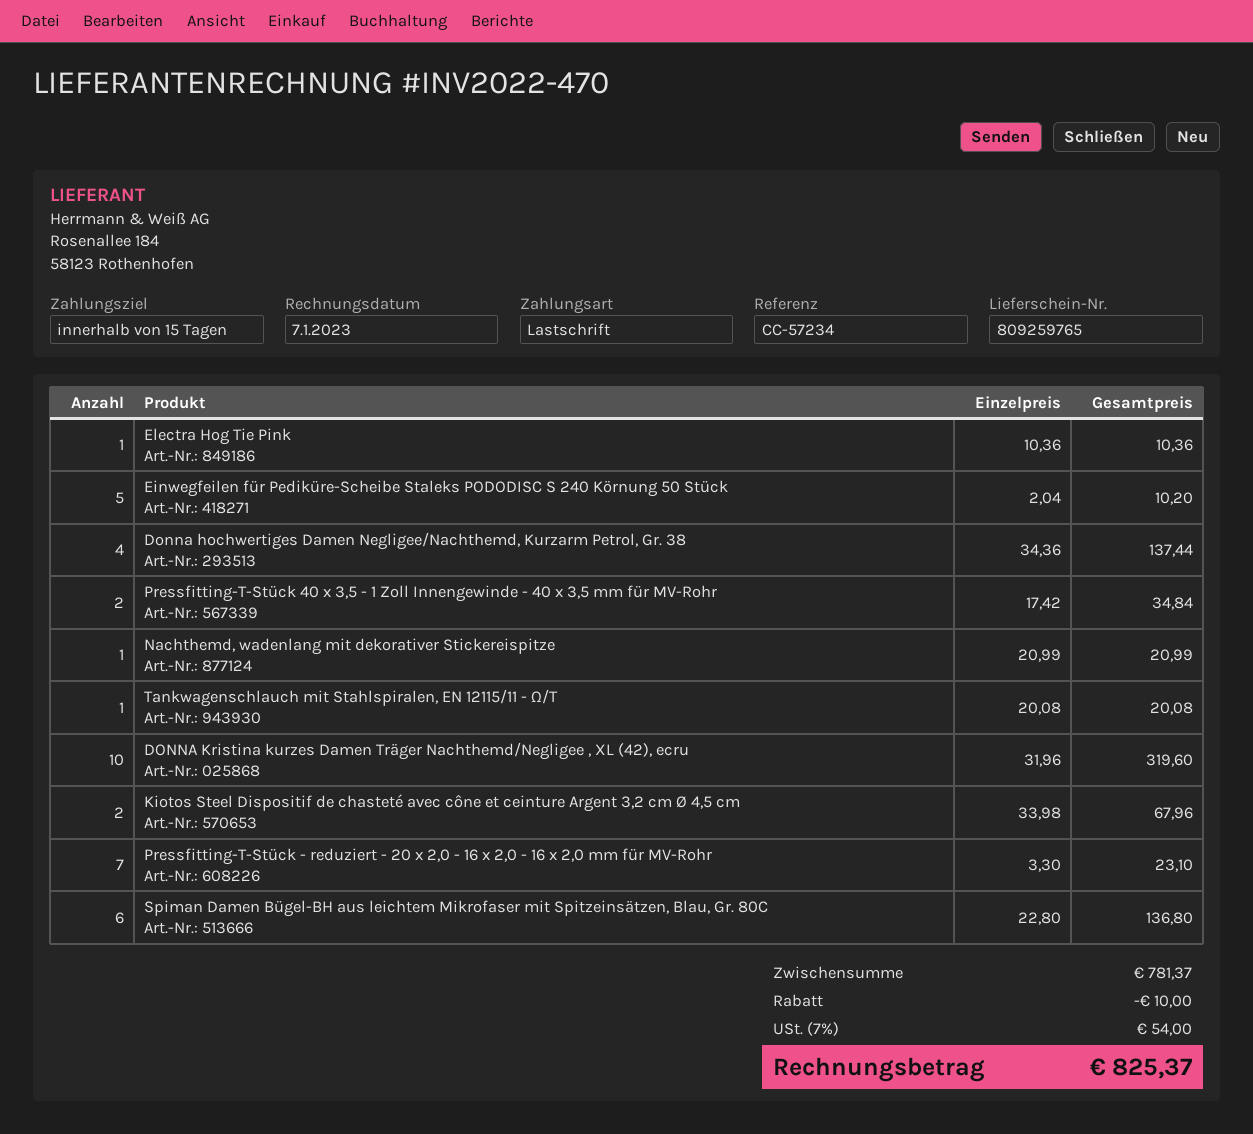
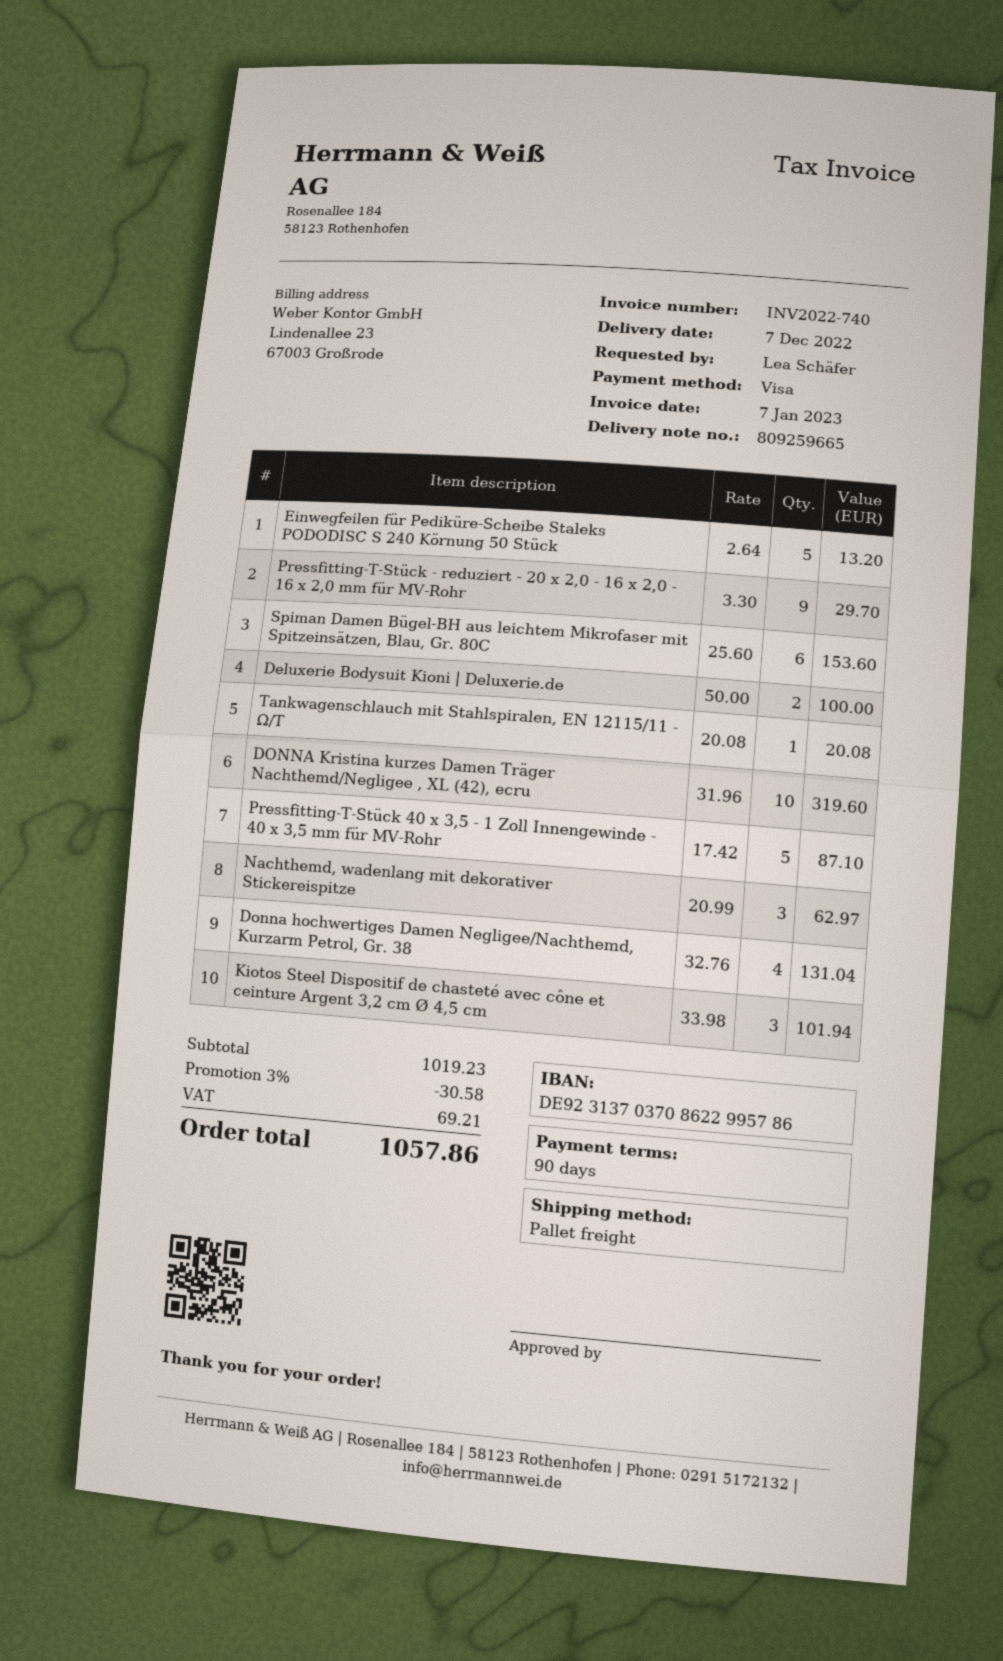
delivery note number: 809259765 -> 809259665
invoice number: INV2022-470 -> INV2022-740
payment terms: 15 days -> 90 days
payment method: direct debit -> Visa
Electra Hog Tie Pink: 1 x 10.36 = 10.36 -> none
Einwegfeilen für Pediküre-Scheibe Staleks PODODISC S 240 Körnung 50 Stück: 5 x 2.04 = 10.20 -> 5 x 2.64 = 13.20
Donna hochwertiges Damen Negligee/Nachthemd, Kurzarm Petrol, Gr. 38: 4 x 34.36 = 137.44 -> 4 x 32.76 = 131.04
Pressfitting-T-Stück 40 x 3,5 - 1 Zoll Innengewinde - 40 x 3,5 mm für MV-Rohr: 2 x 17.42 = 34.84 -> 5 x 17.42 = 87.10
Nachthemd, wadenlang mit dekorativer Stickereispitze: 1 x 20.99 = 20.99 -> 3 x 20.99 = 62.97
Kiotos Steel Dispositif de chasteté avec cône et ceinture Argent 3,2 cm Ø 4,5 cm: 2 x 33.98 = 67.96 -> 3 x 33.98 = 101.94
Pressfitting-T-Stück - reduziert - 20 x 2,0 - 16 x 2,0 - 16 x 2,0 mm für MV-Rohr: 7 x 3.30 = 23.10 -> 9 x 3.30 = 29.70
Spiman Damen Bügel-BH aus leichtem Mikrofaser mit Spitzeinsätzen, Blau, Gr. 80C: 6 x 22.80 = 136.80 -> 6 x 25.60 = 153.60
Deluxerie Bodysuit Kioni | Deluxerie.de: none -> 2 x 50.00 = 100.00
subtotal: 781.37 -> 1019.23
discount: 10.00 -> 30.58
tax: 54.00 -> 69.21
total: 825.37 -> 1057.86

